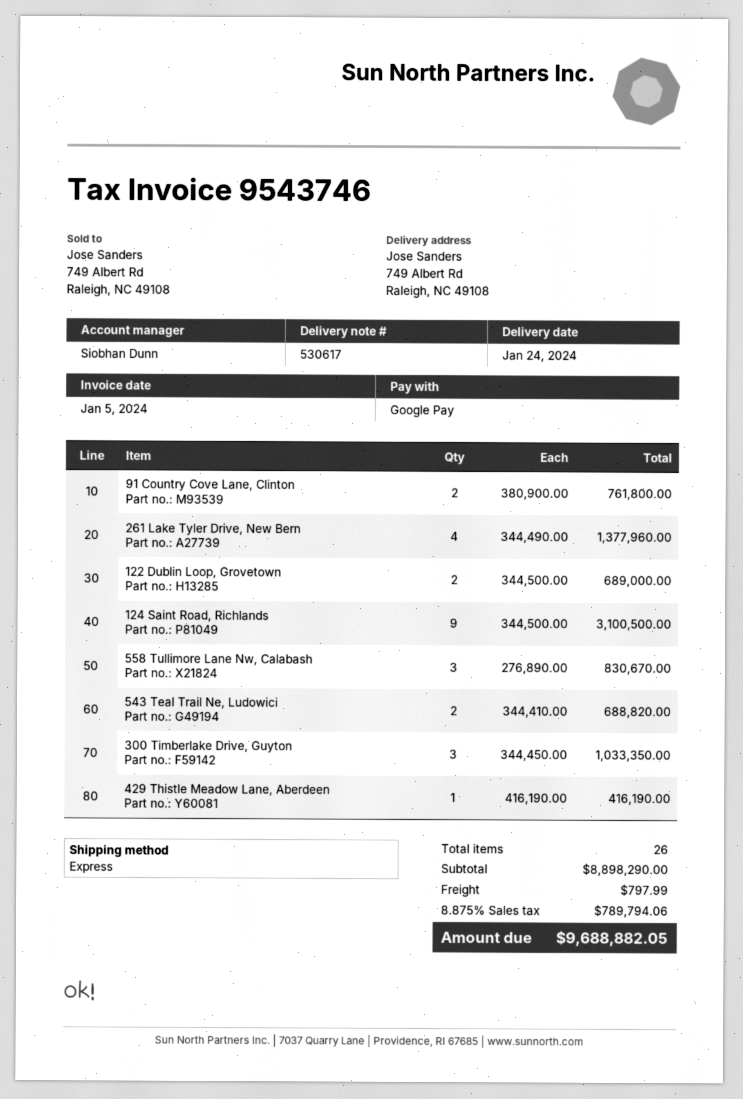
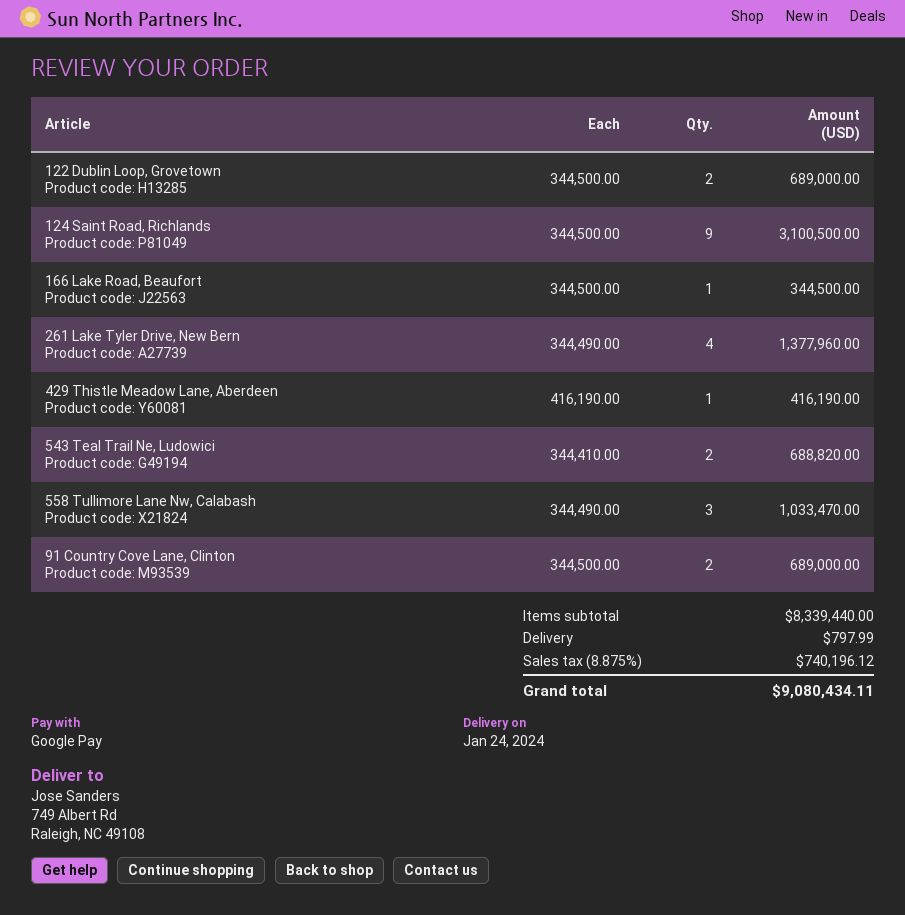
91 Country Cove Lane, Clinton: 2 x 380900.00 = 761800.00 -> 2 x 344500.00 = 689000.00
558 Tullimore Lane Nw, Calabash: 3 x 276890.00 = 830670.00 -> 3 x 344490.00 = 1033470.00
300 Timberlake Drive, Guyton: 3 x 344450.00 = 1033350.00 -> none
166 Lake Road, Beaufort: none -> 1 x 344500.00 = 344500.00
subtotal: 8898290.00 -> 8339440.00
tax: 8.875% = 789794.06 -> 8.875% = 740196.12
total: 9688882.05 -> 9080434.11

